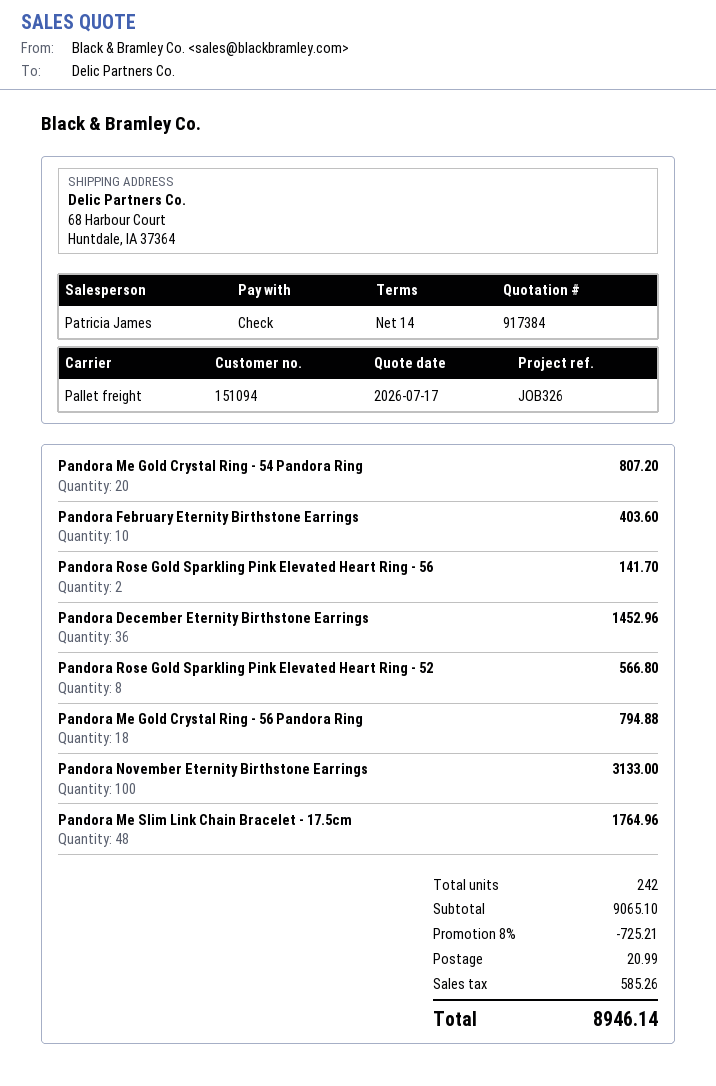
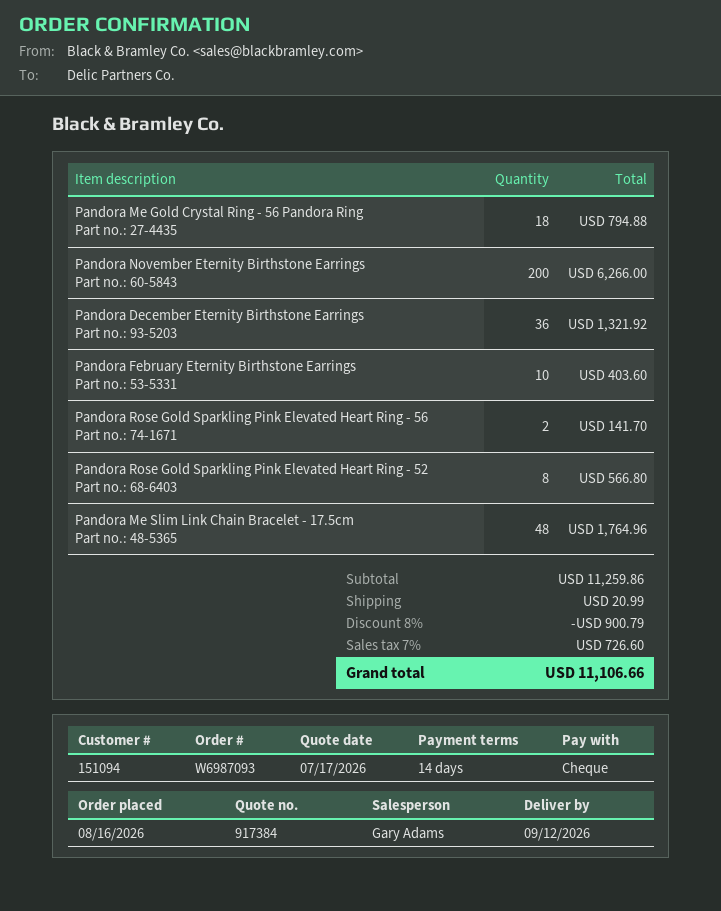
sales rep: Patricia James -> Gary Adams
Pandora Me Gold Crystal Ring - 54 Pandora Ring: 20 for 807.20 -> none
Pandora December Eternity Birthstone Earrings: 36 for 1452.96 -> 36 for 1321.92
Pandora November Eternity Birthstone Earrings: 100 for 3133.00 -> 200 for 6266.00
subtotal: 9065.10 -> 11259.86
discount: 8% = 725.21 -> 8% = 900.79
tax: 585.26 -> 726.60
total: 8946.14 -> 11106.66

